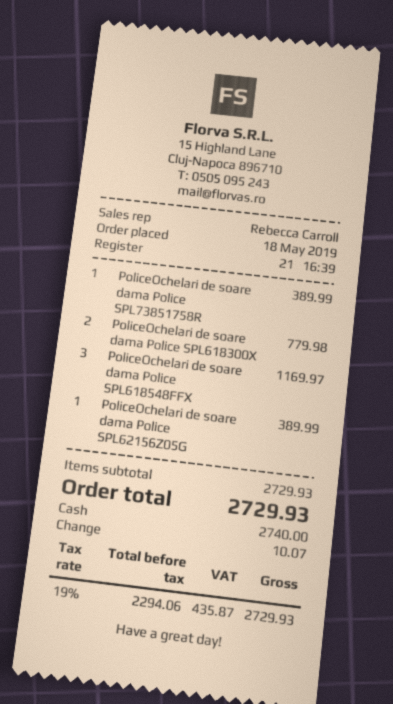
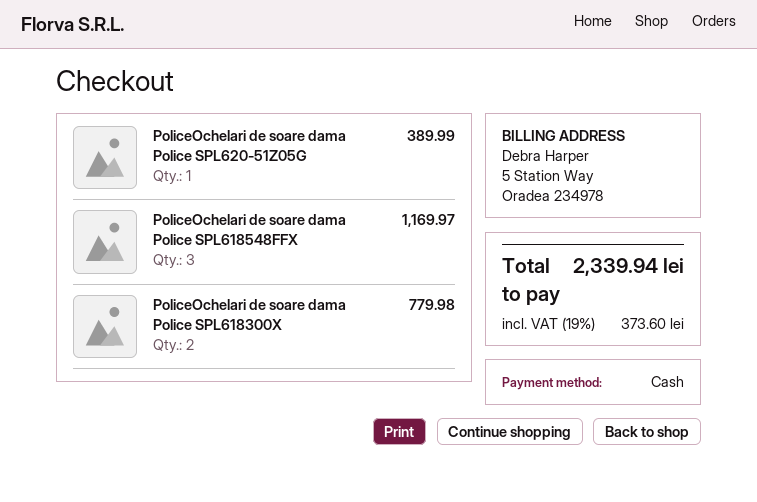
PoliceOchelari de soare dama Police SPL73851758R: 1 for 389.99 -> none
PoliceOchelari de soare dama Police SPL62156Z05G: 1 for 389.99 -> none
PoliceOchelari de soare dama Police SPL620-51Z05G: none -> 1 for 389.99
tax: 19% = 435.87 -> 19% = 373.60
total: 2729.93 -> 2339.94

